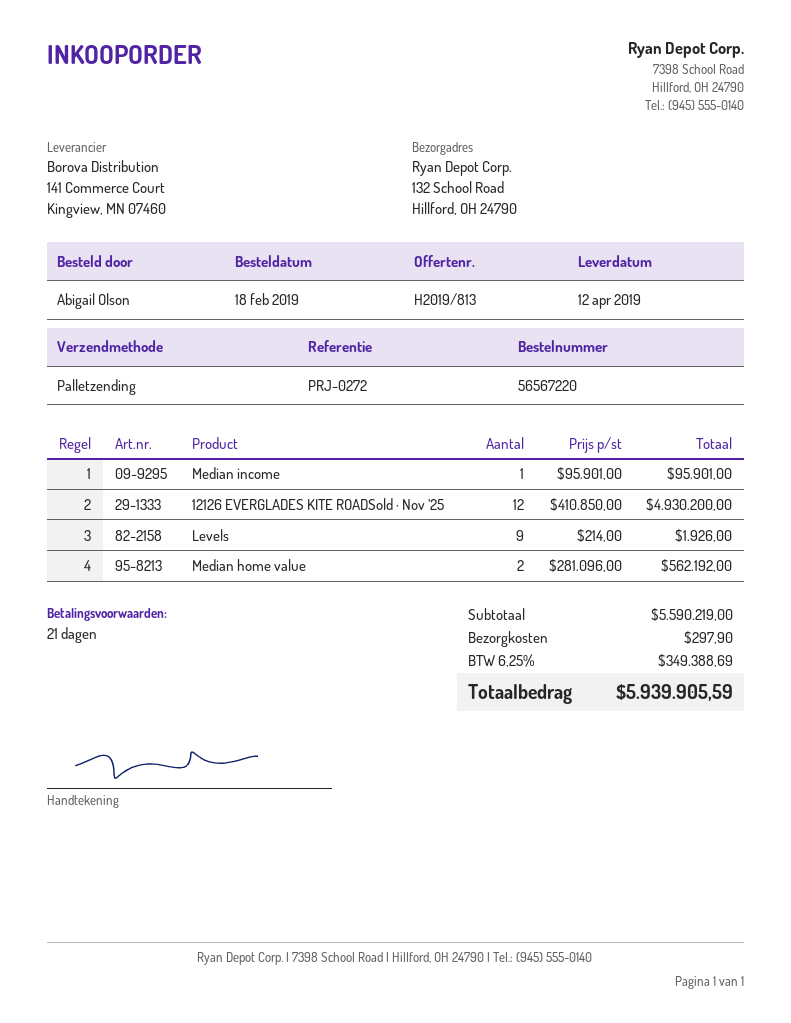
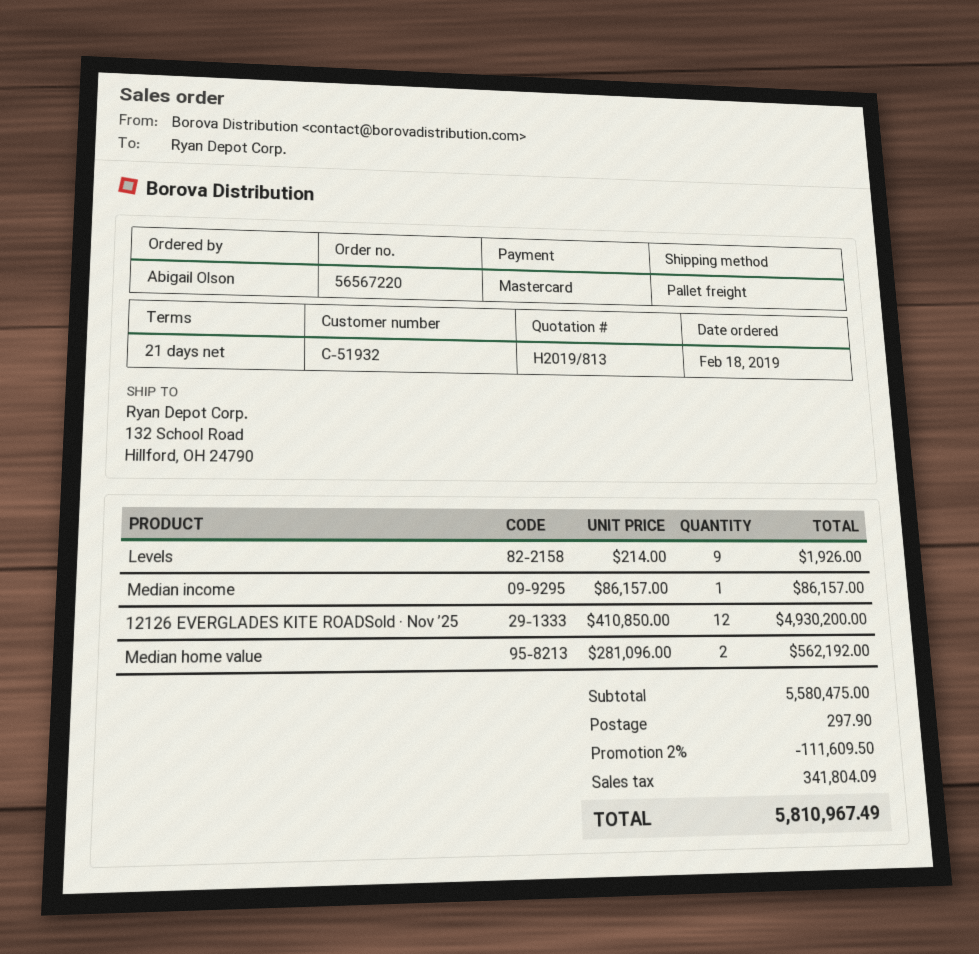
Median income: 1 x 95901.00 = 95901.00 -> 1 x 86157.00 = 86157.00
subtotal: 5590219.00 -> 5580475.00
discount: none -> 2% = 111609.50
tax: 349388.69 -> 341804.09
total: 5939905.59 -> 5810967.49

